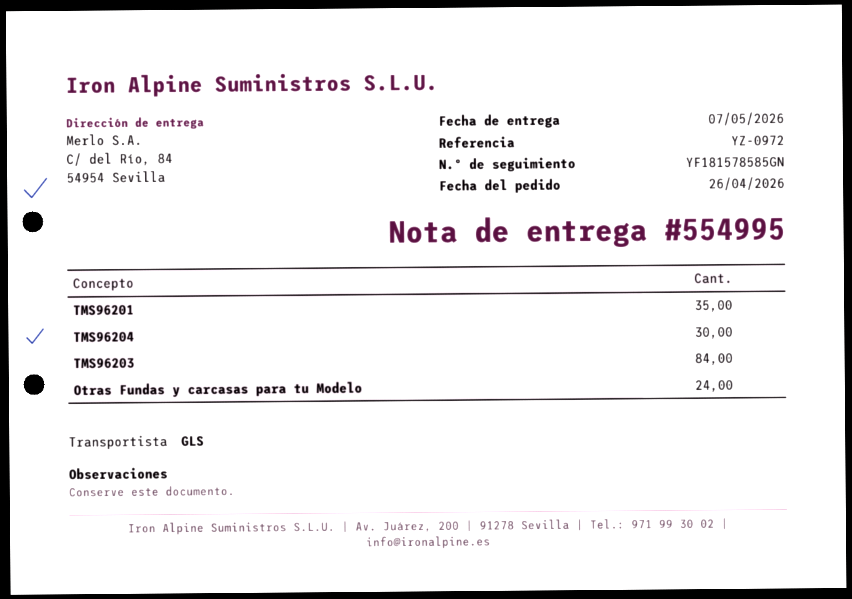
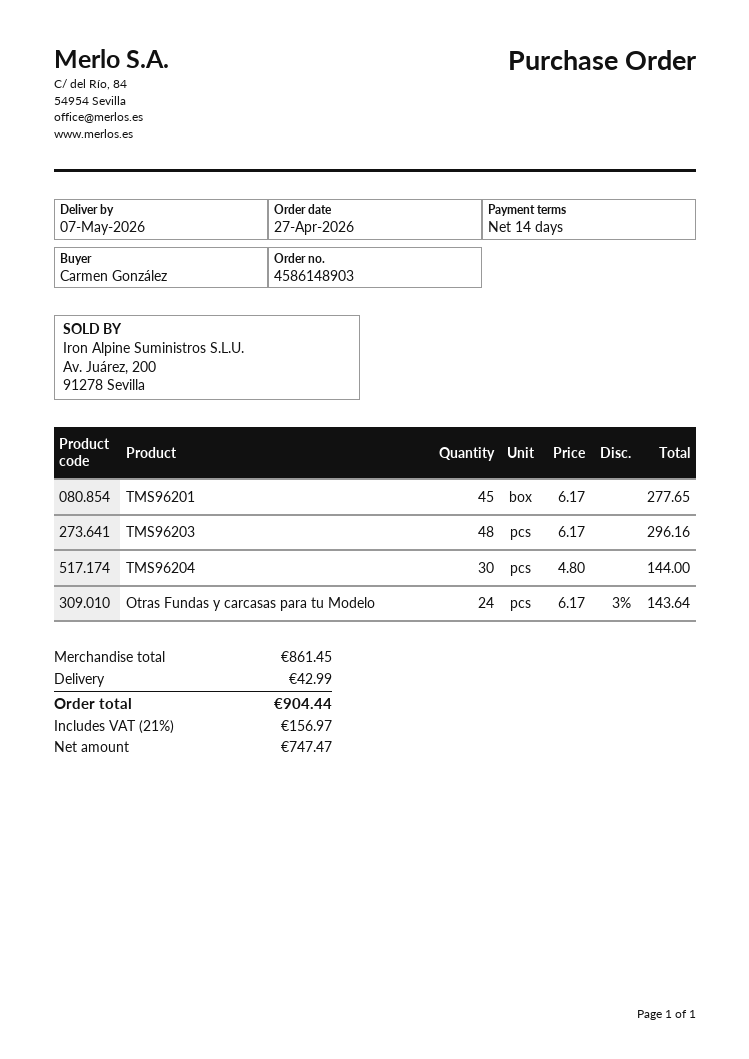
order date: 2026-04-26 -> 2026-04-27
TMS96201: 35 -> 45
TMS96203: 84 -> 48

